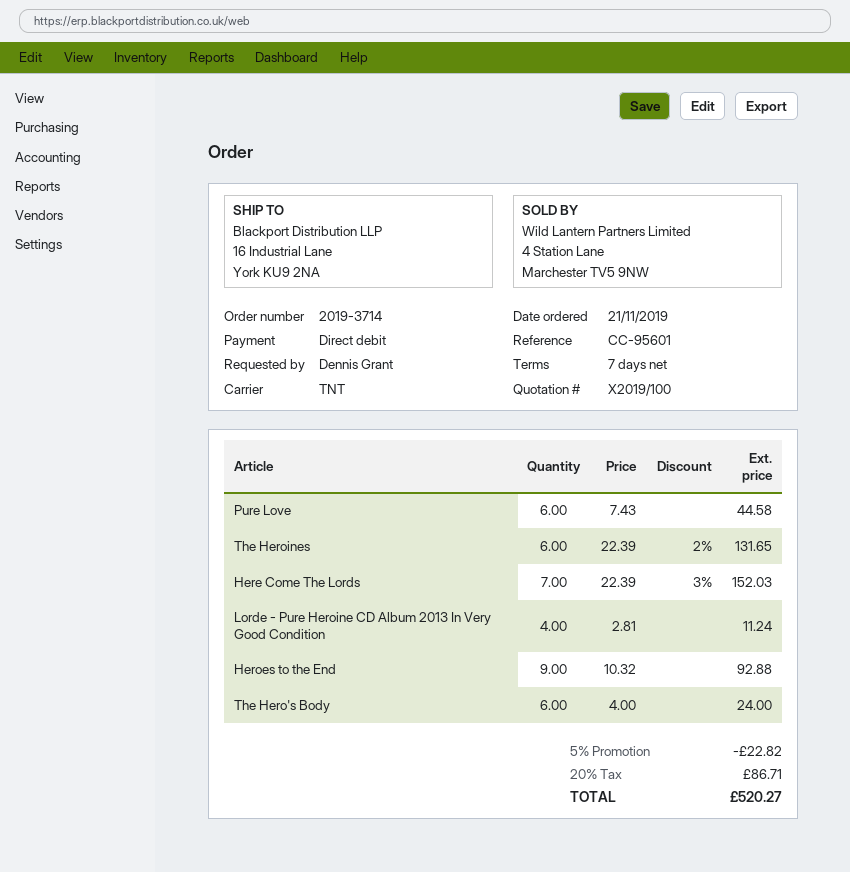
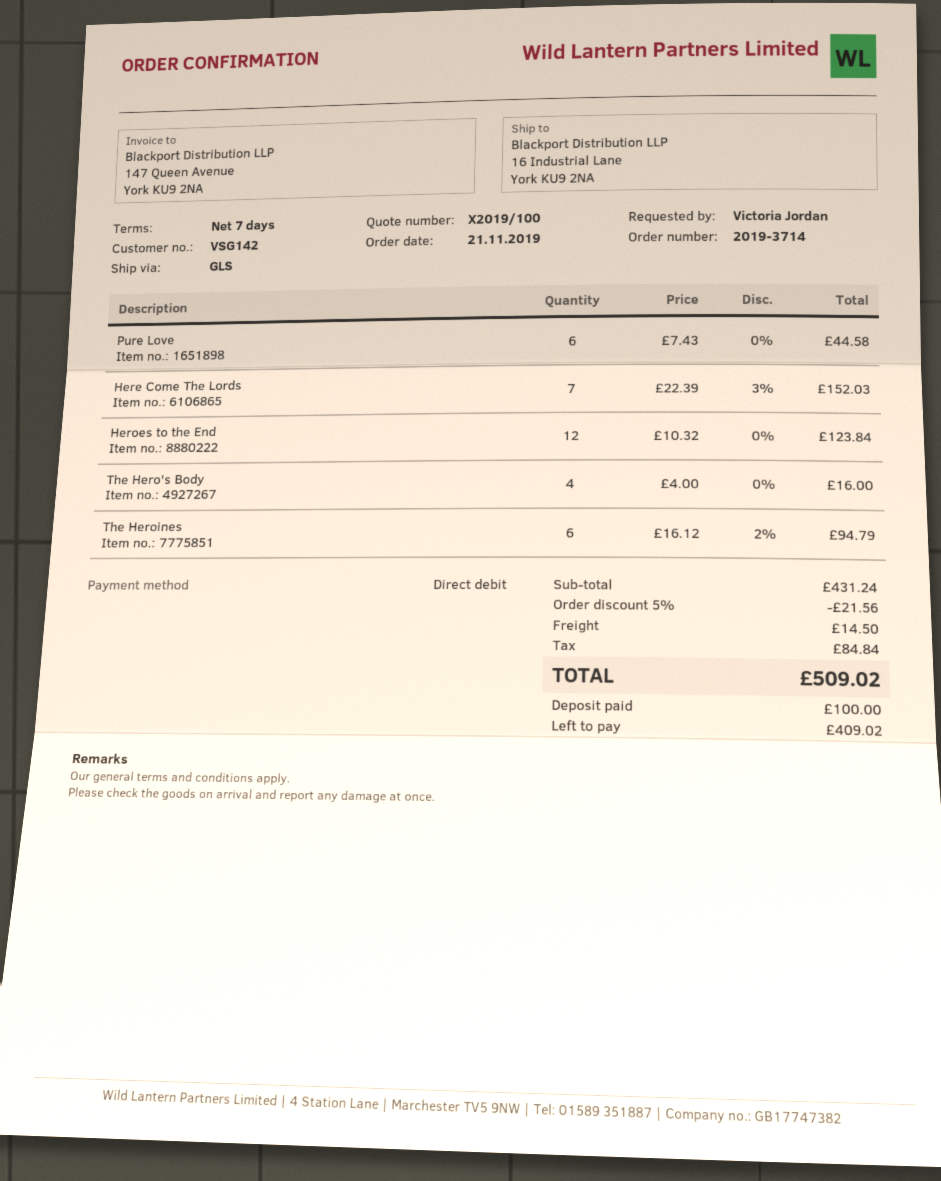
ordered by: Dennis Grant -> Victoria Jordan
shipping method: TNT -> GLS
The Heroines: 6 x 22.39 - 2% = 131.65 -> 6 x 16.12 - 2% = 94.79
Lorde - Pure Heroine CD Album 2013 In Very Good Condition: 4 x 2.81 = 11.24 -> none
Heroes to the End: 9 x 10.32 = 92.88 -> 12 x 10.32 = 123.84
The Hero's Body: 6 x 4.00 = 24.00 -> 4 x 4.00 = 16.00
discount: 5% = 22.82 -> 5% = 21.56
shipping: none -> 14.50
tax: 86.71 -> 84.84
total: 520.27 -> 509.02

